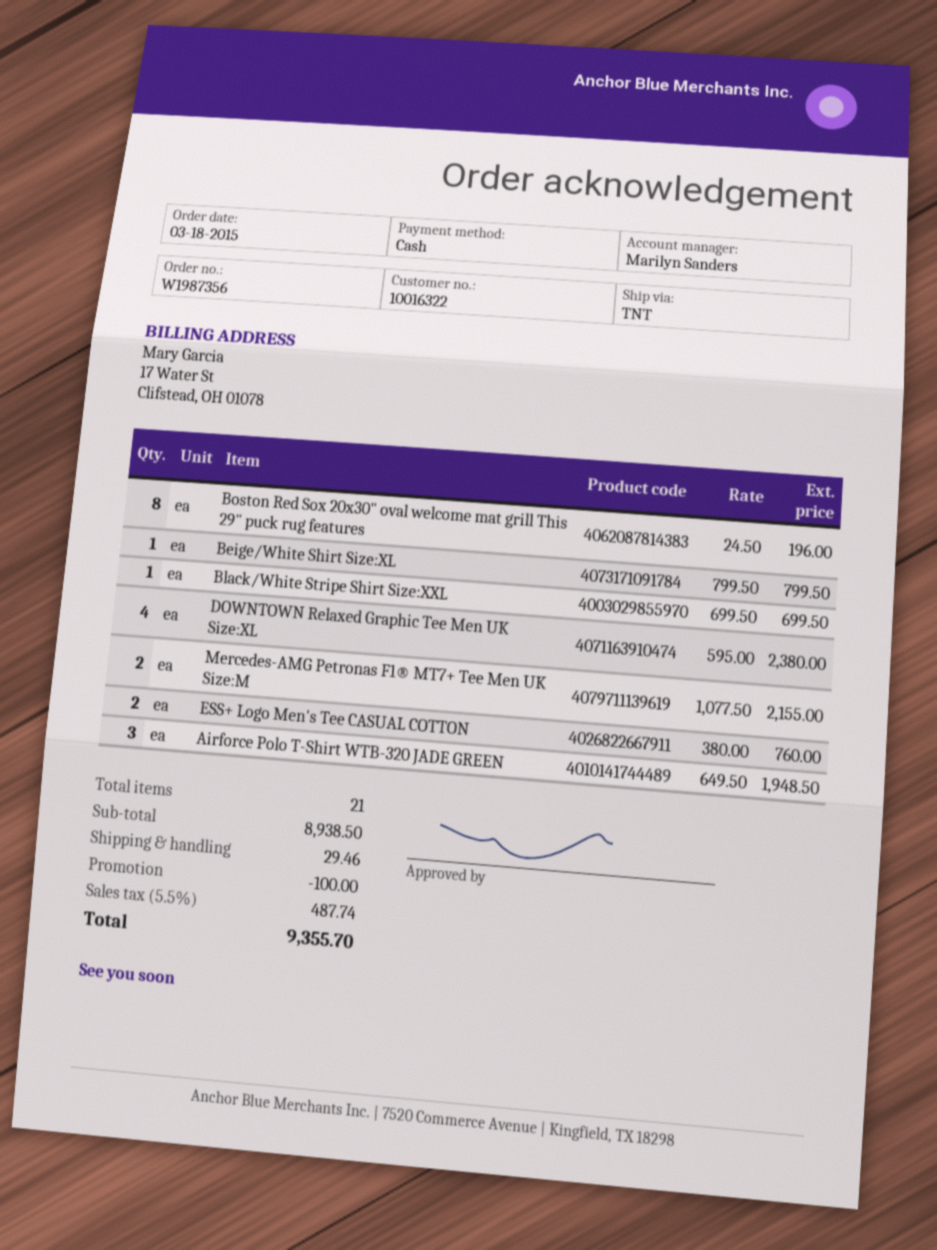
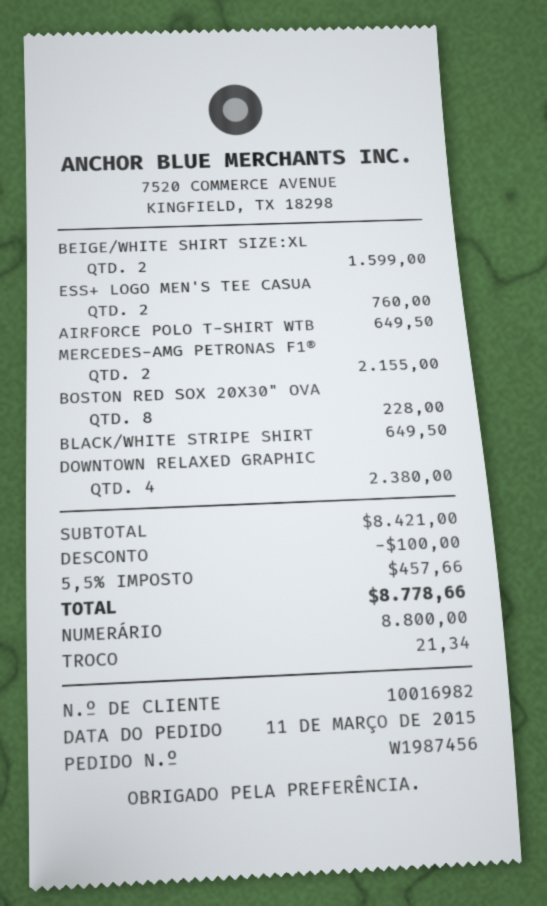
order number: W1987356 -> W1987456
order date: 2015-03-18 -> 2015-03-11
customer number: 10016322 -> 10016982
Boston Red Sox 20x30" oval welcome mat grill This 29" puck rug features: 8 for 196.00 -> 8 for 228.00
Beige/White Shirt Size:XL: 1 for 799.50 -> 2 for 1599.00
Black/White Stripe Shirt Size:XXL: 1 for 699.50 -> 1 for 649.50
Airforce Polo T-Shirt WTB-320 JADE GREEN: 3 for 1948.50 -> 1 for 649.50
subtotal: 8938.50 -> 8421.00
shipping: 29.46 -> none
tax: 5.5% = 487.74 -> 5.5% = 457.66
total: 9355.70 -> 8778.66

